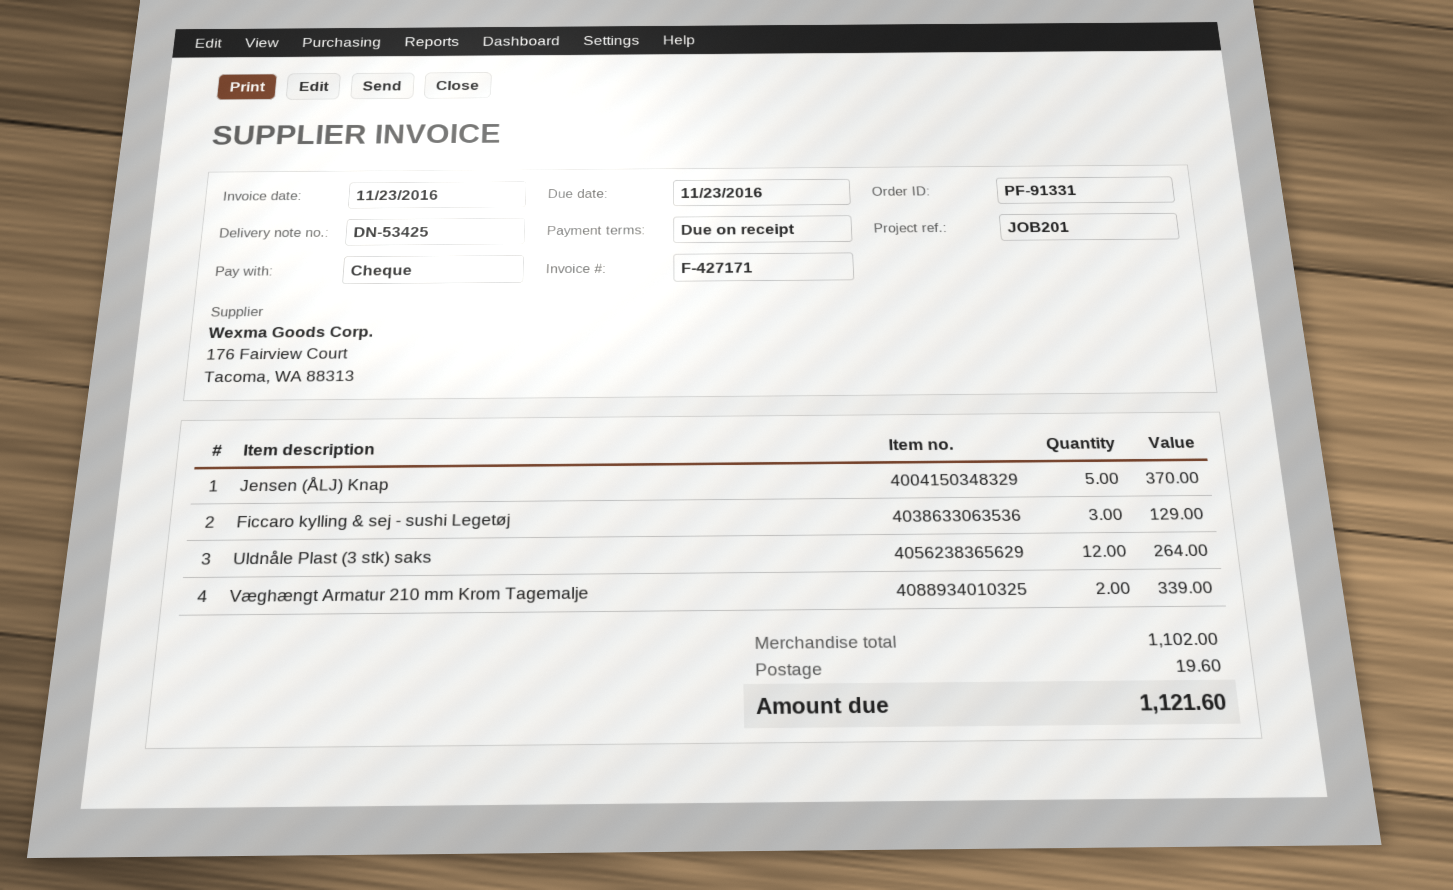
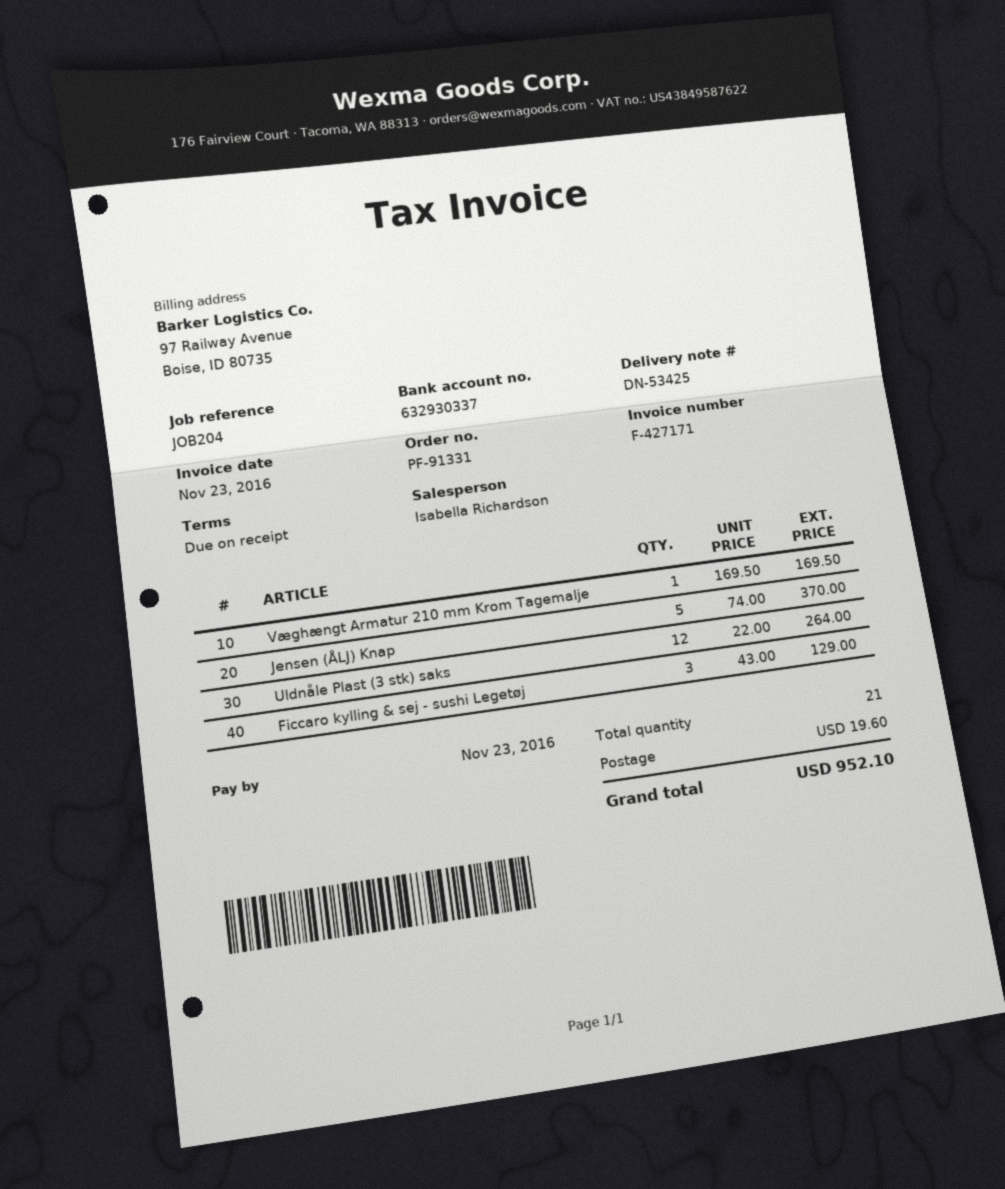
reference: JOB201 -> JOB204
Væghængt Armatur 210 mm Krom Tagemalje: 2 for 339.00 -> 1 for 169.50
total: 1121.60 -> 952.10

